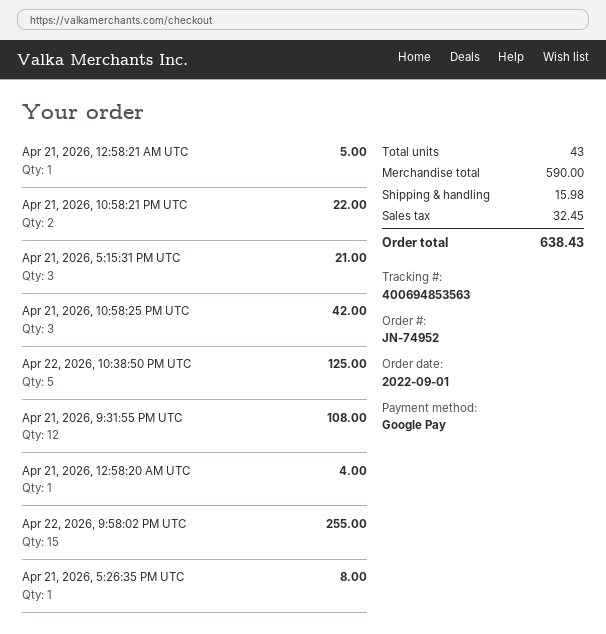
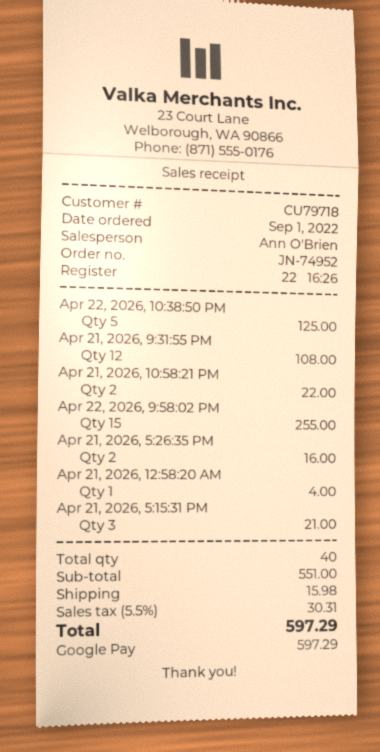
Apr 21, 2026, 12:58:21 AM UTC: 1 for 5.00 -> none
Apr 21, 2026, 10:58:25 PM UTC: 3 for 42.00 -> none
Apr 21, 2026, 5:26:35 PM UTC: 1 for 8.00 -> 2 for 16.00
total quantity: 43 -> 40
subtotal: 590.00 -> 551.00
tax: 32.45 -> 30.31
total: 638.43 -> 597.29

